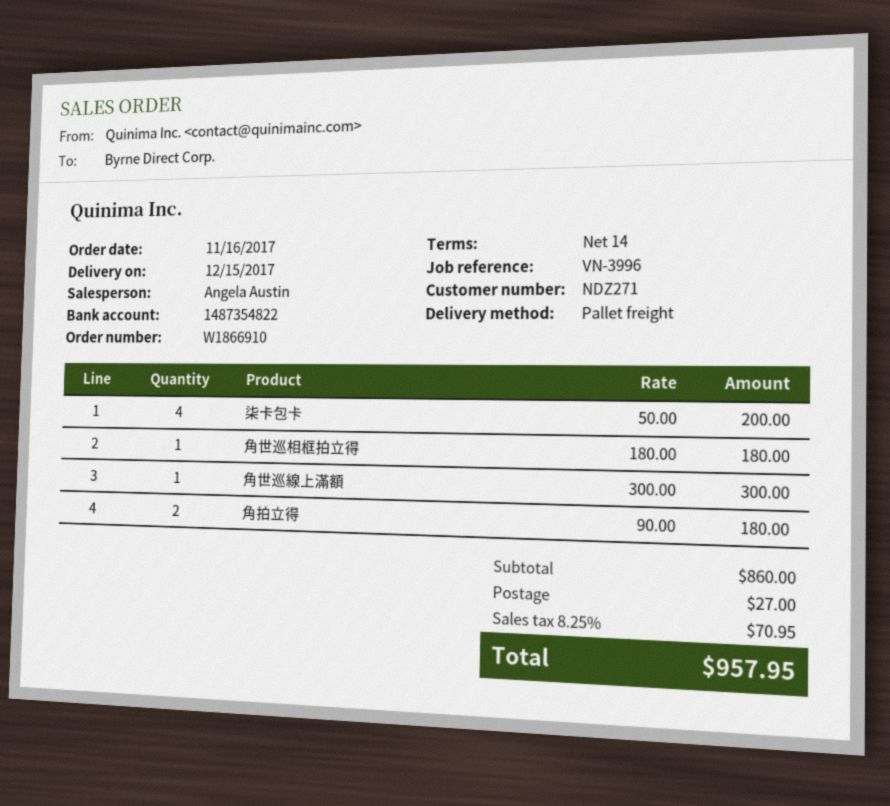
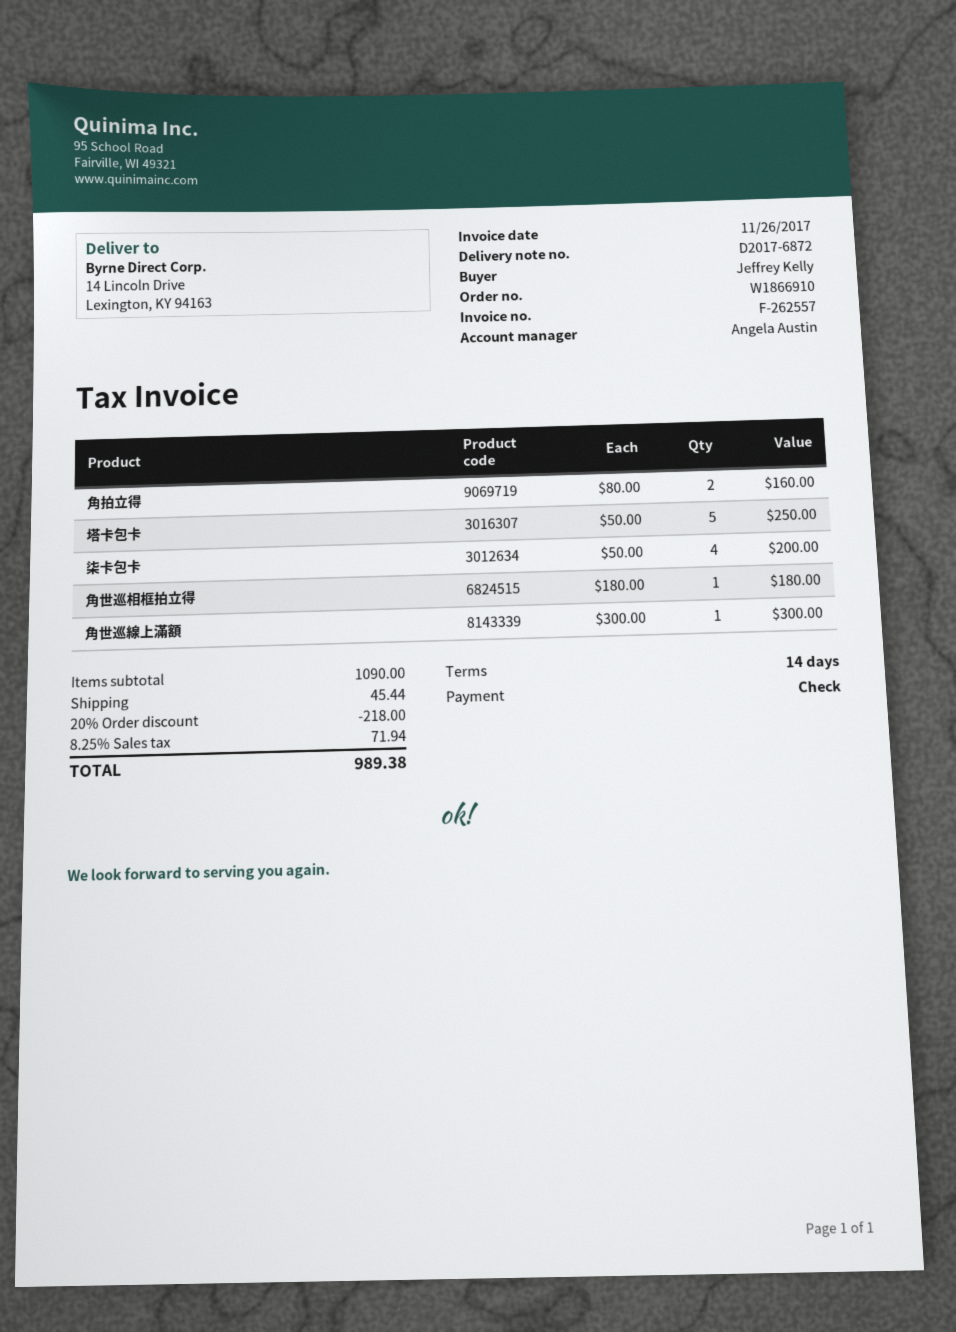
角拍立得: 2 x 90.00 = 180.00 -> 2 x 80.00 = 160.00
塔卡包卡: none -> 5 x 50.00 = 250.00
subtotal: 860.00 -> 1090.00
discount: none -> 20% = 218.00
shipping: 27.00 -> 45.44
tax: 8.25% = 70.95 -> 8.25% = 71.94
total: 957.95 -> 989.38

